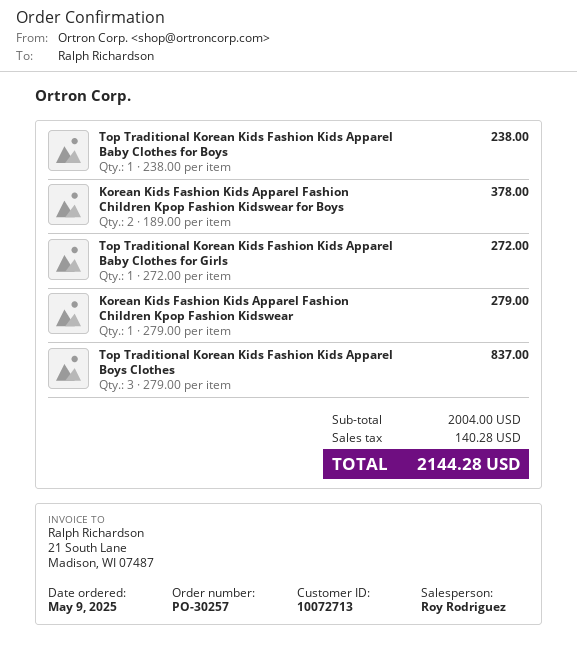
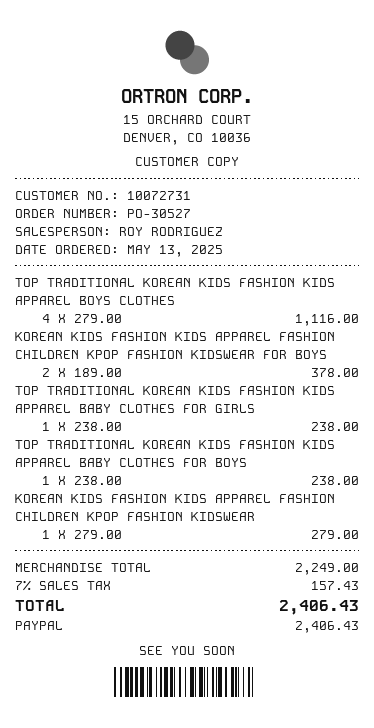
order number: PO-30257 -> PO-30527
order date: 2025-05-09 -> 2025-05-13
customer number: 10072713 -> 10072731
Top Traditional Korean Kids Fashion Kids Apparel Baby Clothes for Girls: 1 x 272.00 = 272.00 -> 1 x 238.00 = 238.00
Top Traditional Korean Kids Fashion Kids Apparel Boys Clothes: 3 x 279.00 = 837.00 -> 4 x 279.00 = 1116.00
subtotal: 2004.00 -> 2249.00
tax: 140.28 -> 157.43
total: 2144.28 -> 2406.43

